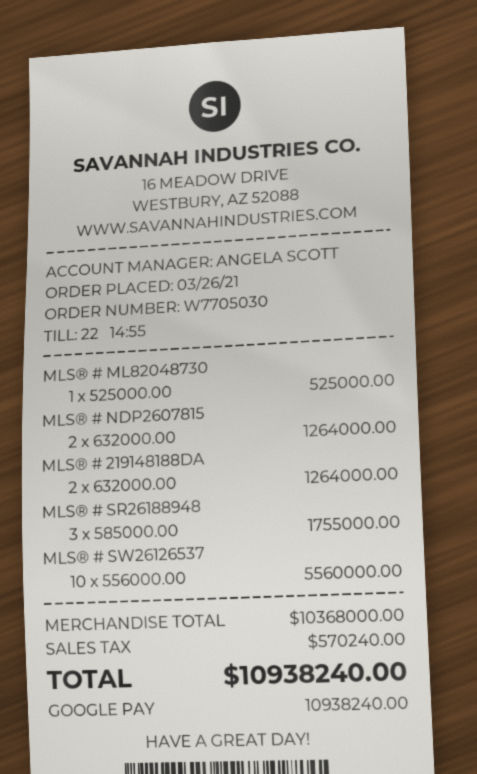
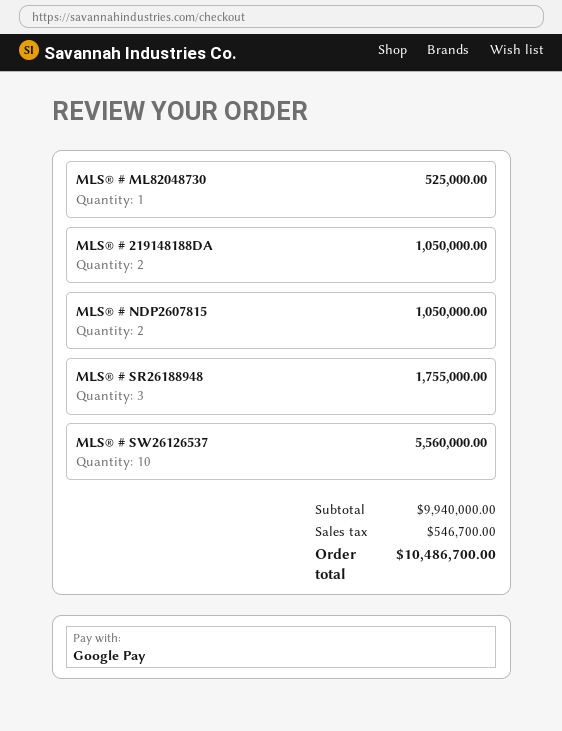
MLS® # NDP2607815: 2 for 1264000.00 -> 2 for 1050000.00
MLS® # 219148188DA: 2 for 1264000.00 -> 2 for 1050000.00
subtotal: 10368000.00 -> 9940000.00
tax: 570240.00 -> 546700.00
total: 10938240.00 -> 10486700.00

